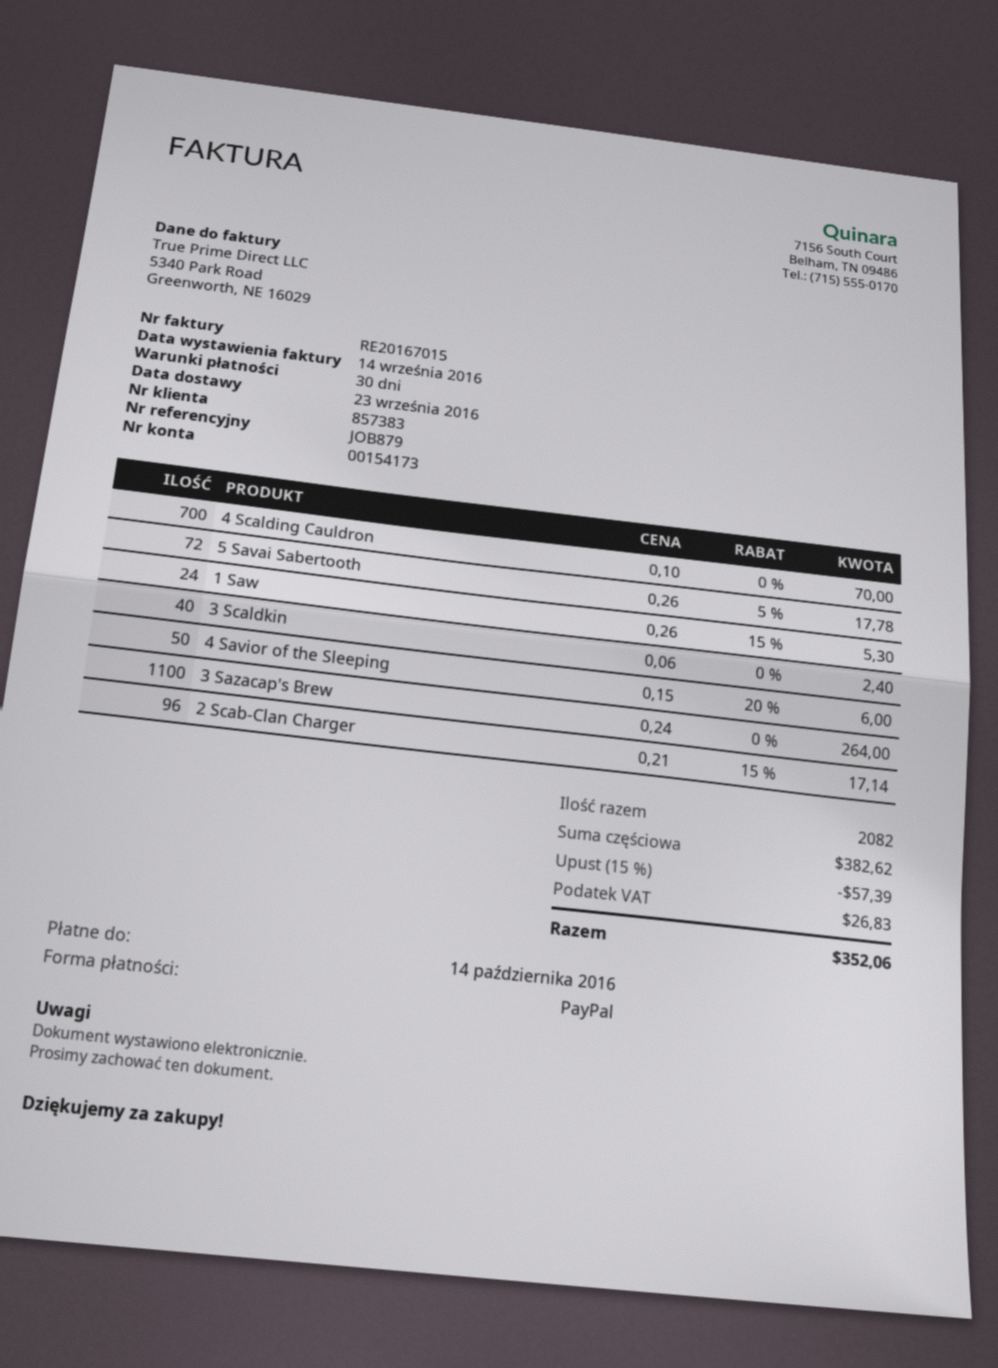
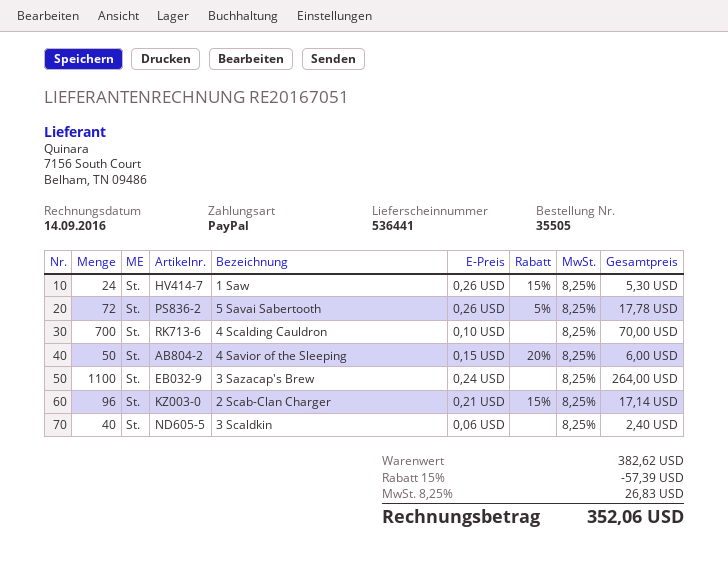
invoice number: RE20167015 -> RE20167051

